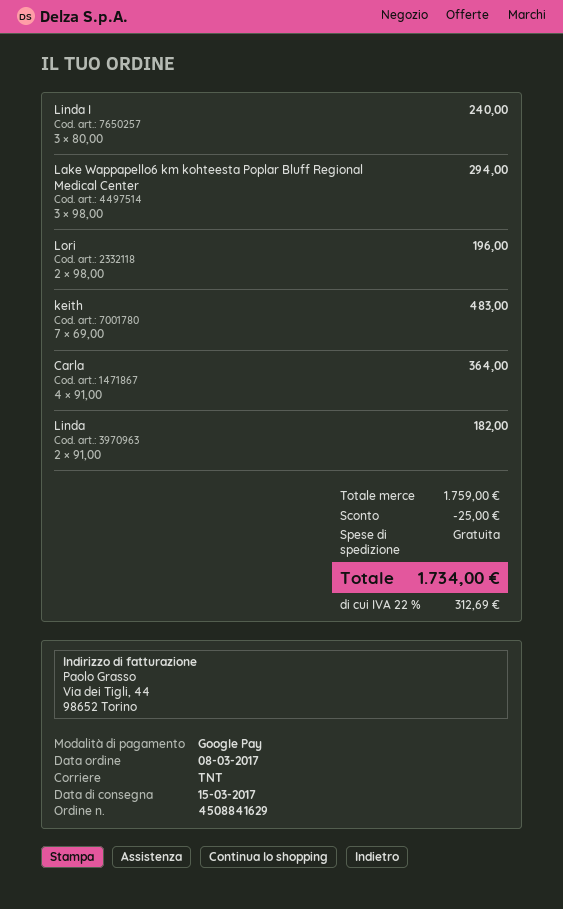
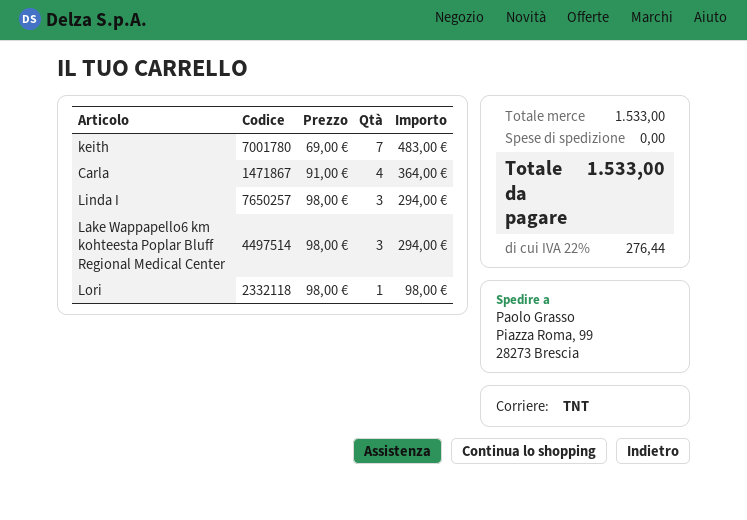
Linda I: 3 x 80.00 = 240.00 -> 3 x 98.00 = 294.00
Lori: 2 x 98.00 = 196.00 -> 1 x 98.00 = 98.00
Linda: 2 x 91.00 = 182.00 -> none
subtotal: 1759.00 -> 1533.00
discount: 25.00 -> none
tax: 22% = 312.69 -> 22% = 276.44
total: 1734.00 -> 1533.00

